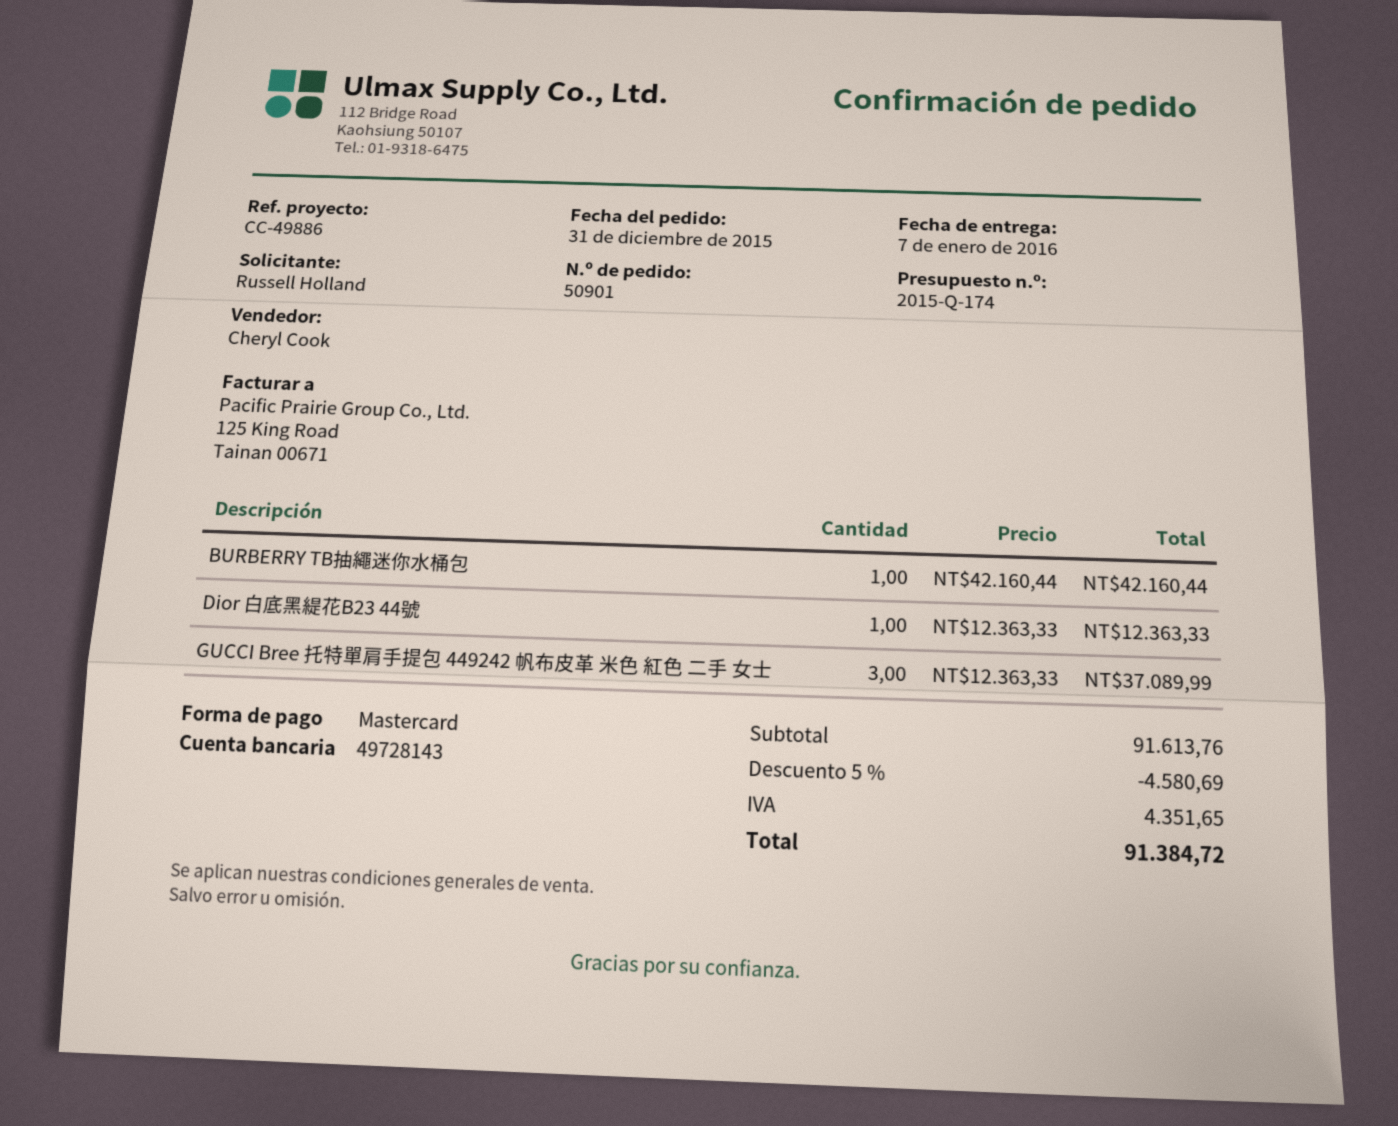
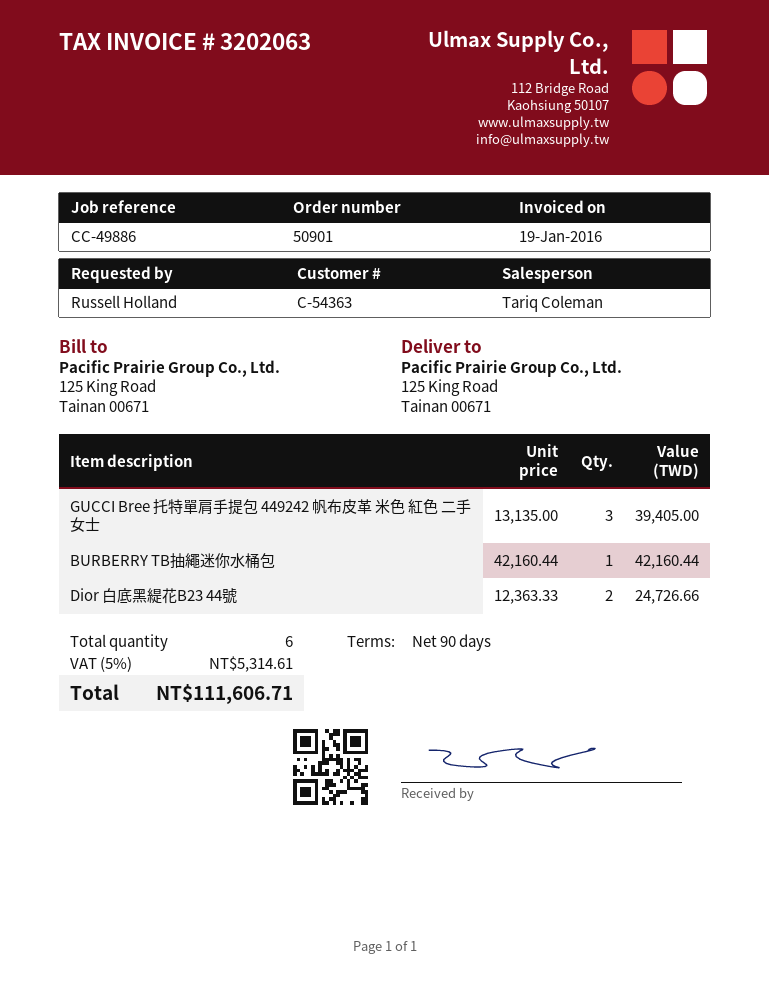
sales rep: Cheryl Cook -> Tariq Coleman
Dior 白底黑緹花B23 44號: 1 x 12363.33 = 12363.33 -> 2 x 12363.33 = 24726.66
GUCCI Bree 托特單肩手提包 449242 帆布皮革 米色 紅色 二手 女士: 3 x 12363.33 = 37089.99 -> 3 x 13135.00 = 39405.00
discount: 5% = 4580.69 -> none
tax: 4351.65 -> 5314.61
total: 91384.72 -> 111606.71

